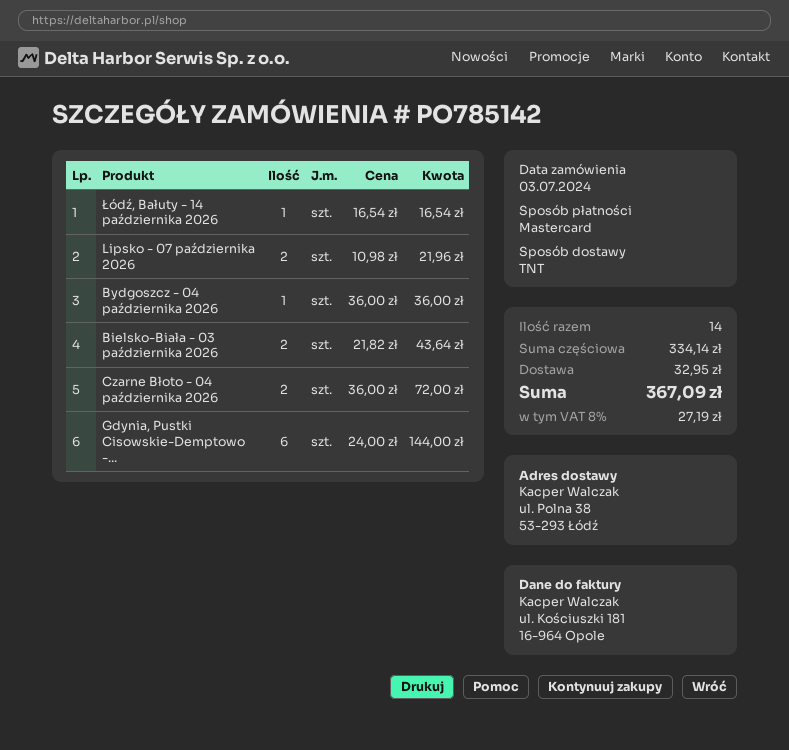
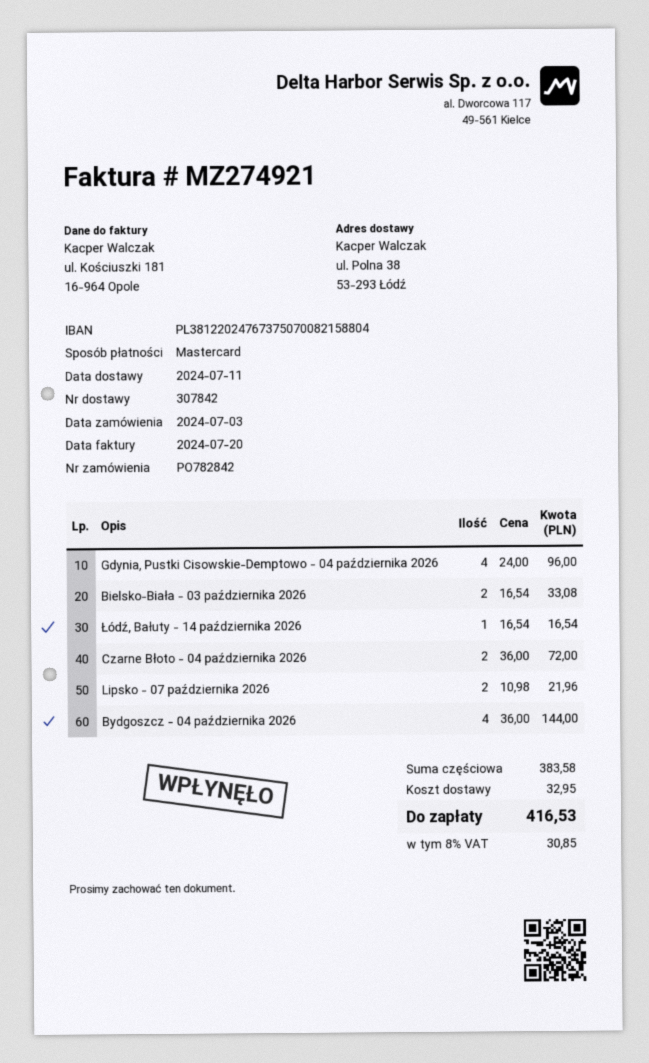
order number: PO785142 -> PO782842
Bydgoszcz - 04 października 2026: 1 x 36.00 = 36.00 -> 4 x 36.00 = 144.00
Bielsko-Biała - 03 października 2026: 2 x 21.82 = 43.64 -> 2 x 16.54 = 33.08
Gdynia, Pustki Cisowskie-Demptowo -...: 6 x 24.00 = 144.00 -> 4 x 24.00 = 96.00
subtotal: 334.14 -> 383.58
tax: 8% = 27.19 -> 8% = 30.85
total: 367.09 -> 416.53

